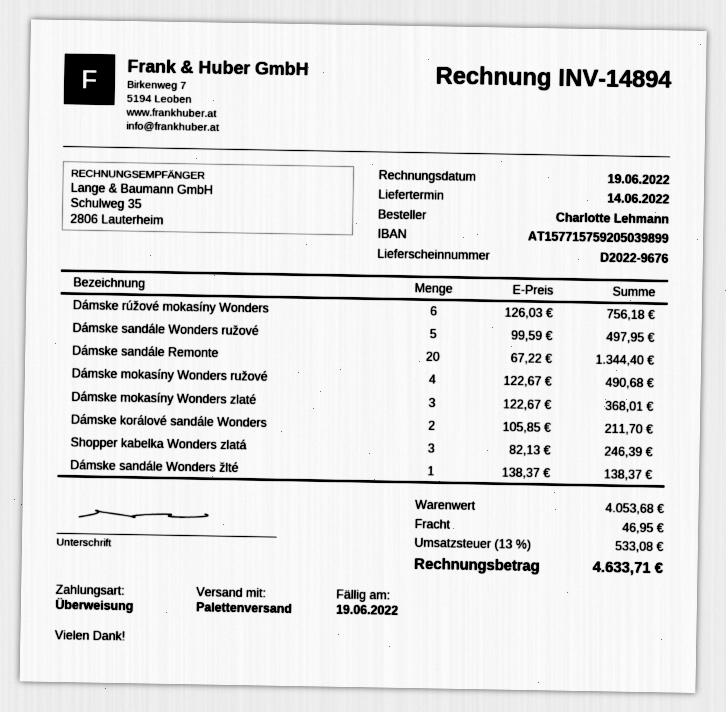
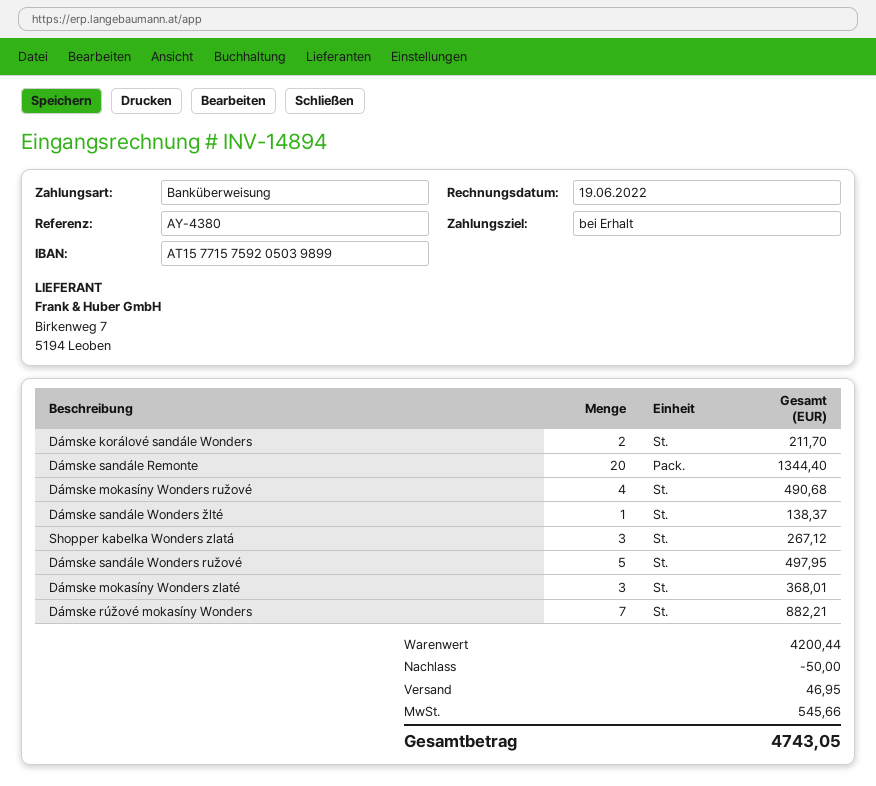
Dámske rúžové mokasíny Wonders: 6 for 756.18 -> 7 for 882.21
Shopper kabelka Wonders zlatá: 3 for 246.39 -> 3 for 267.12
subtotal: 4053.68 -> 4200.44
discount: none -> 50.00
tax: 533.08 -> 545.66
total: 4633.71 -> 4743.05

